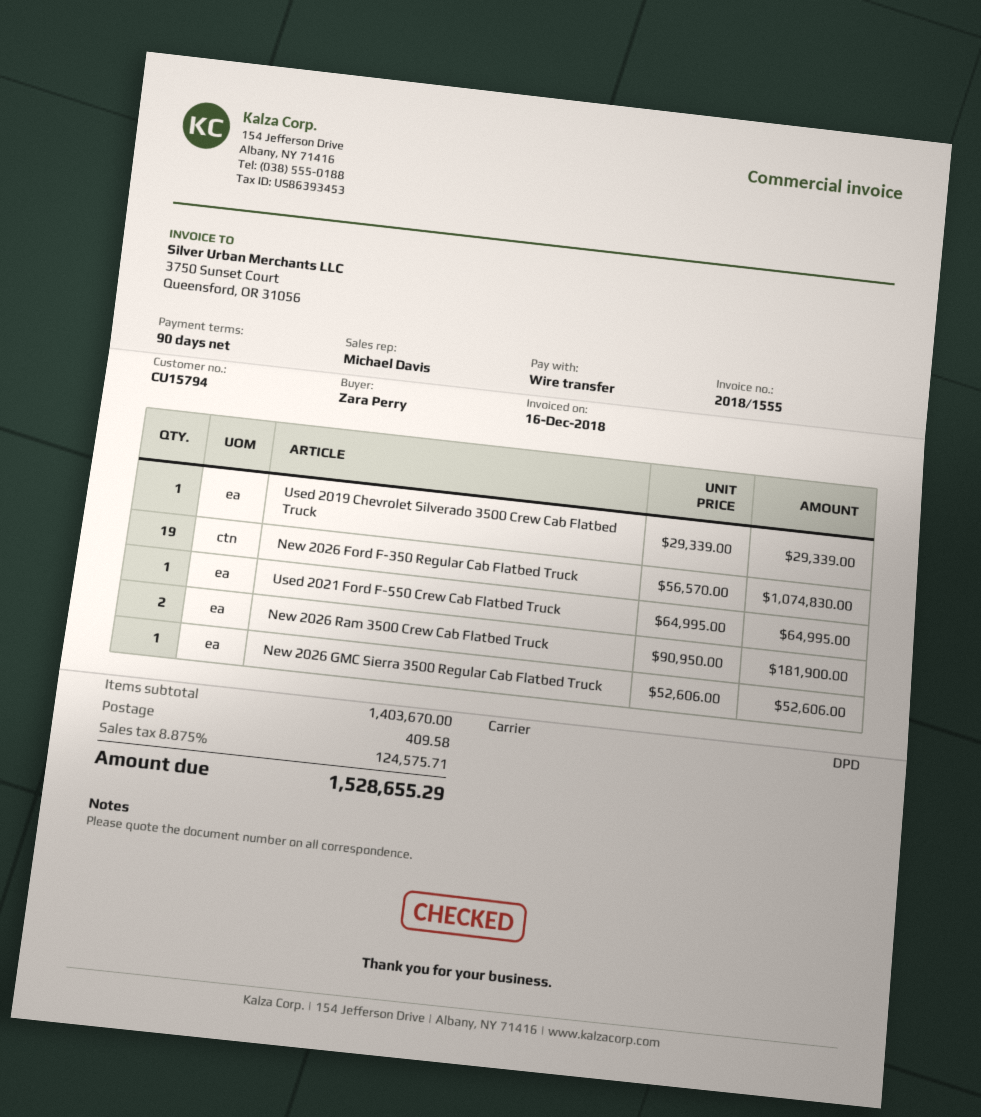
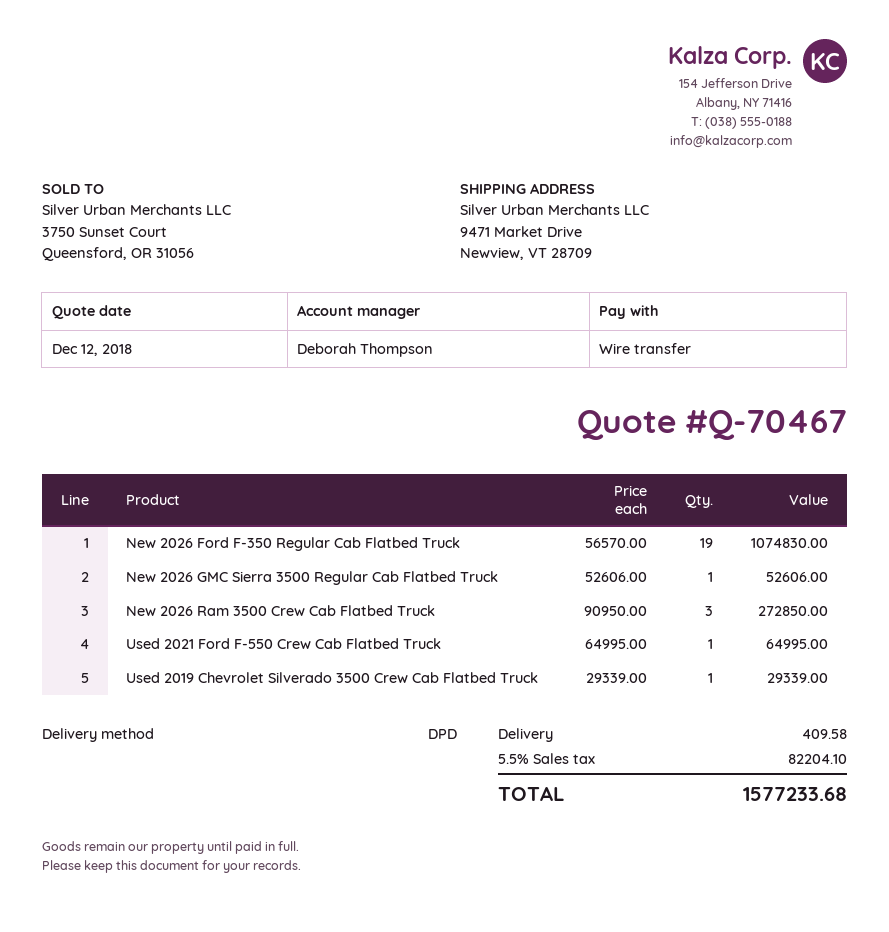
sales rep: Michael Davis -> Deborah Thompson
New 2026 Ram 3500 Crew Cab Flatbed Truck: 2 x 90950.00 = 181900.00 -> 3 x 90950.00 = 272850.00
tax: 8.875% = 124575.71 -> 5.5% = 82204.10
total: 1528655.29 -> 1577233.68

